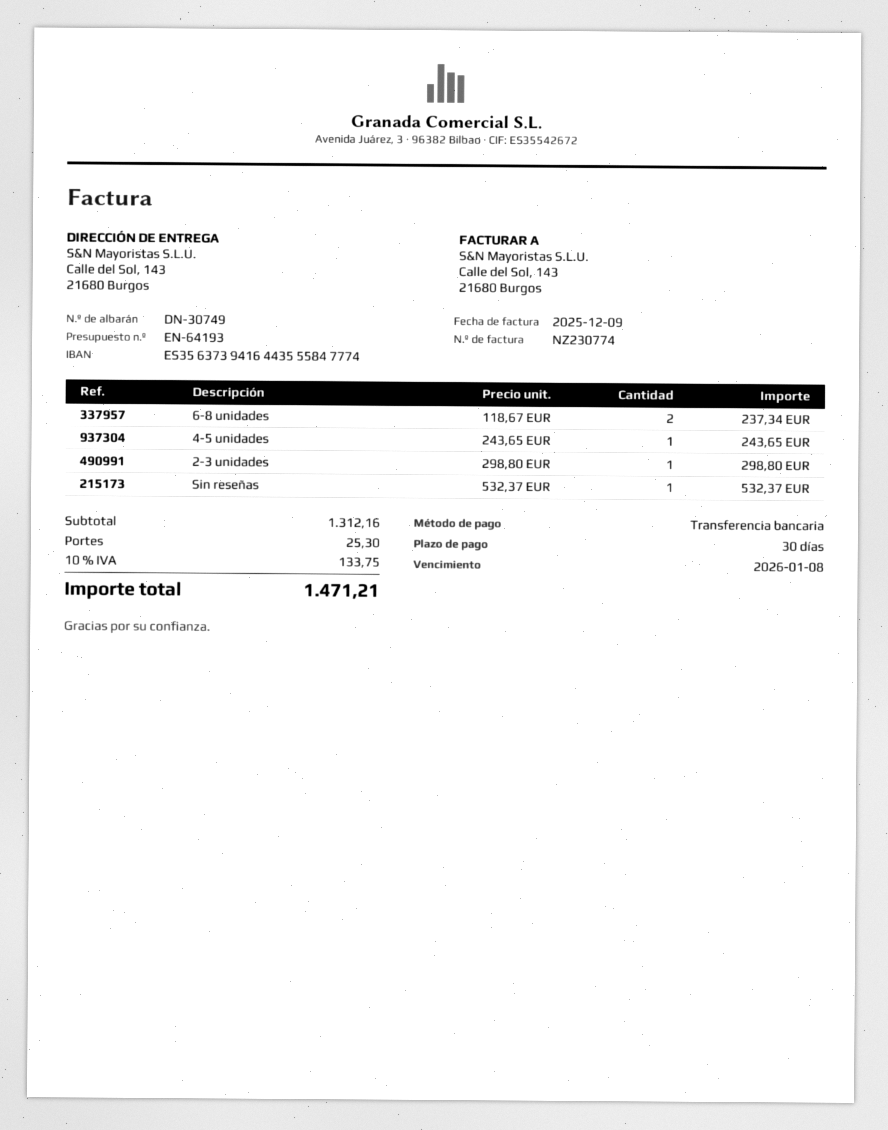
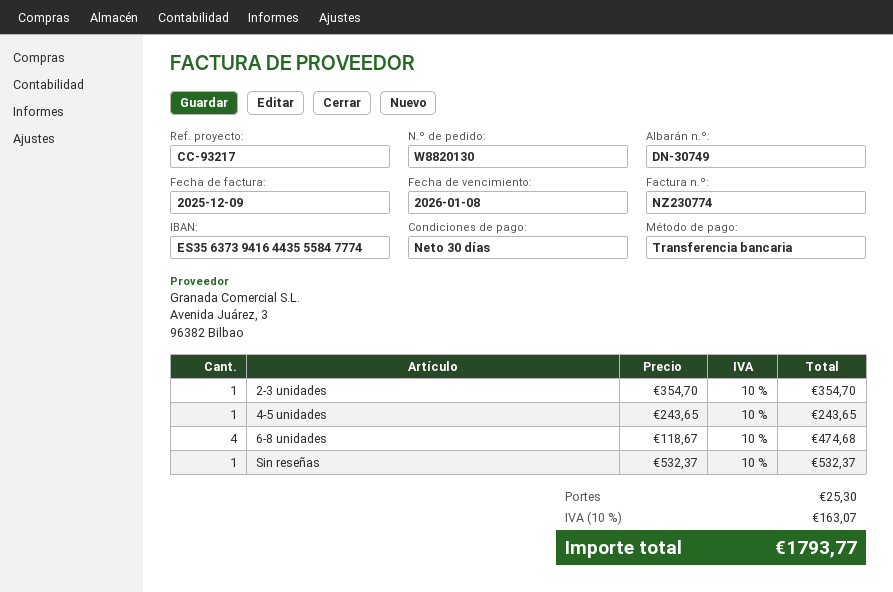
6-8 unidades: 2 x 118.67 = 237.34 -> 4 x 118.67 = 474.68
2-3 unidades: 1 x 298.80 = 298.80 -> 1 x 354.70 = 354.70
tax: 10% = 133.75 -> 10% = 163.07
total: 1471.21 -> 1793.77

